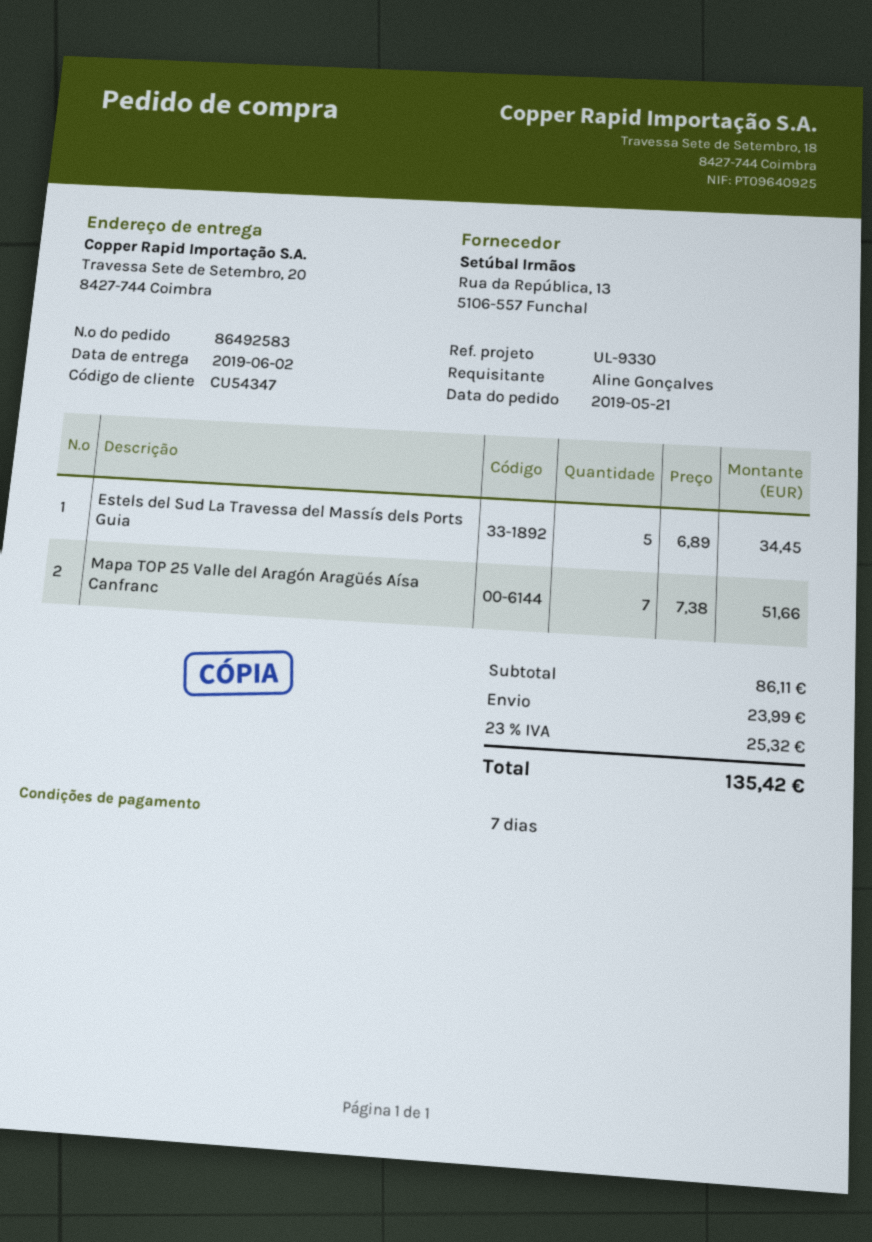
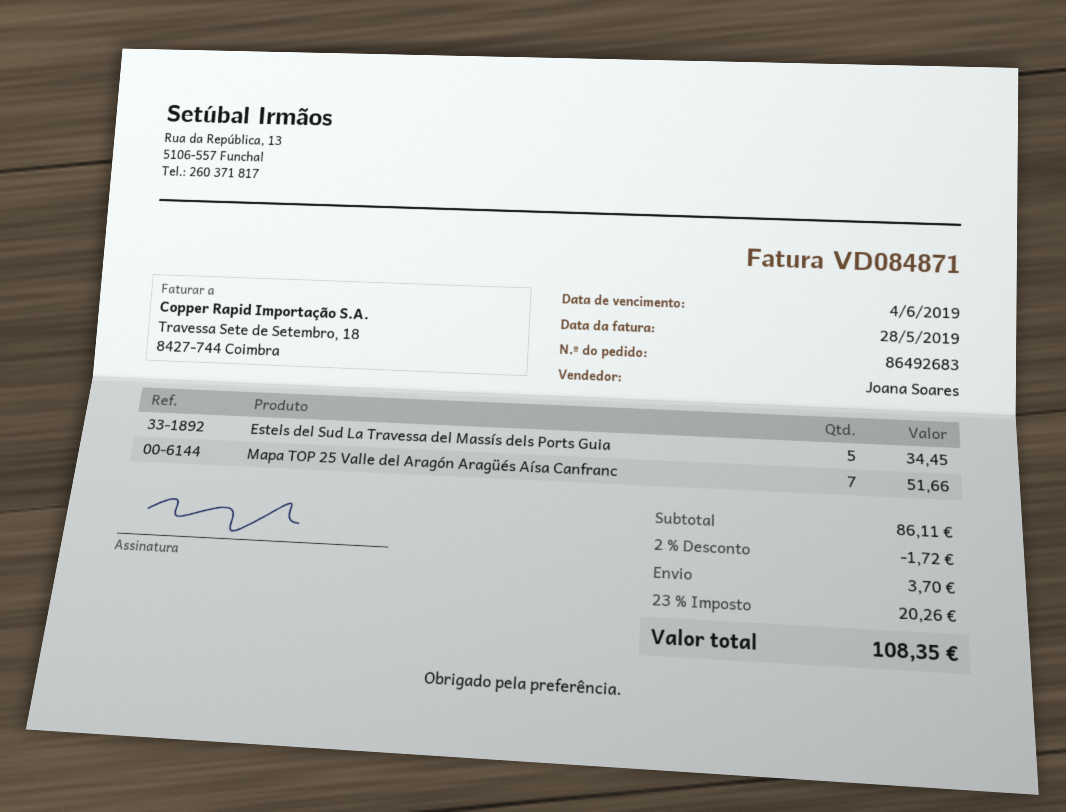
order number: 86492583 -> 86492683
discount: none -> 2% = 1.72
shipping: 23.99 -> 3.70
tax: 23% = 25.32 -> 23% = 20.26
total: 135.42 -> 108.35

